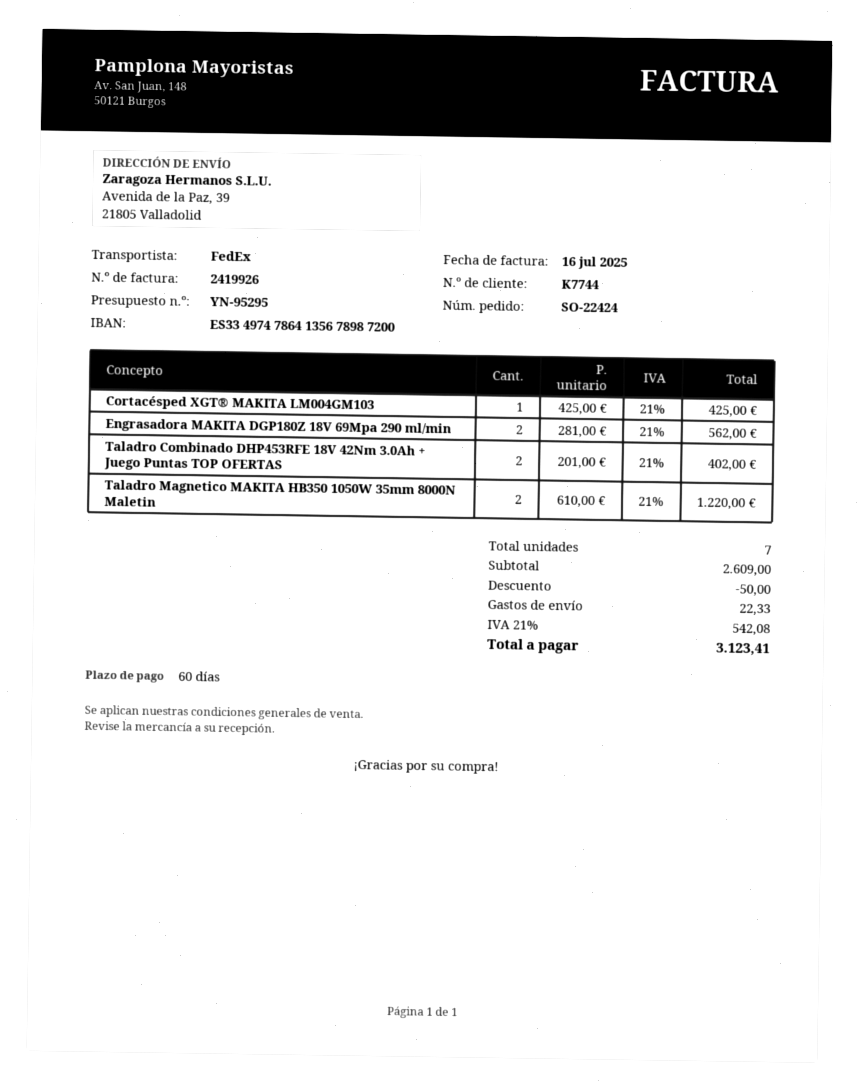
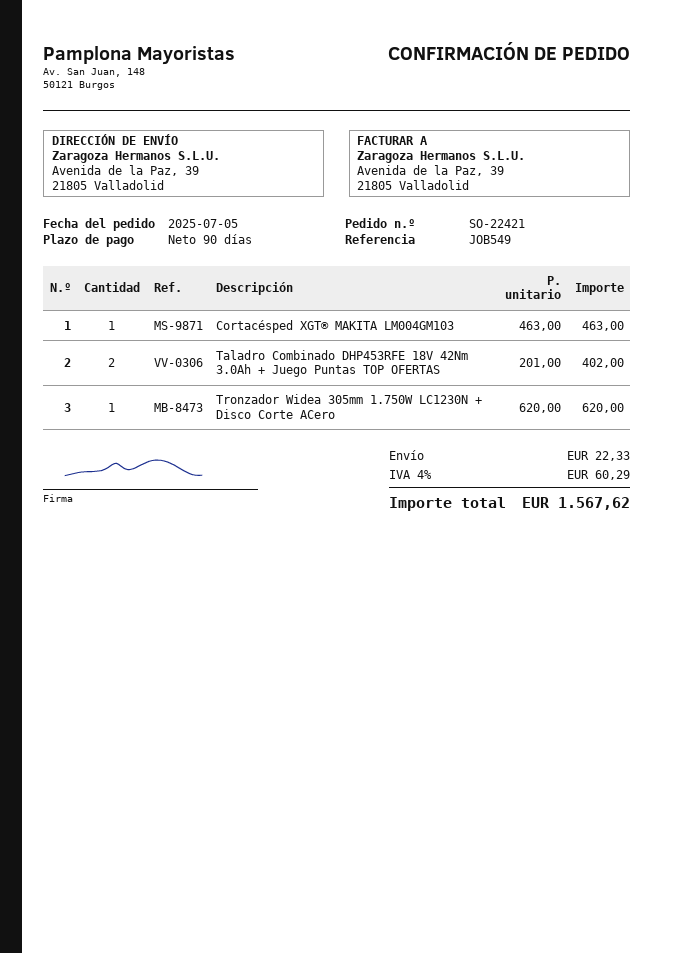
order number: SO-22424 -> SO-22421
payment terms: 60 days -> 90 days
Cortacésped XGT® MAKITA LM004GM103: 1 x 425.00 = 425.00 -> 1 x 463.00 = 463.00
Engrasadora MAKITA DGP180Z 18V 69Mpa 290 ml/min: 2 x 281.00 = 562.00 -> none
Taladro Magnetico MAKITA HB350 1050W 35mm 8000N Maletin: 2 x 610.00 = 1220.00 -> none
Tronzador Widea 305mm 1.750W LC1230N + Disco Corte ACero: none -> 1 x 620.00 = 620.00
discount: 50.00 -> none
tax: 21% = 542.08 -> 4% = 60.29
total: 3123.41 -> 1567.62

